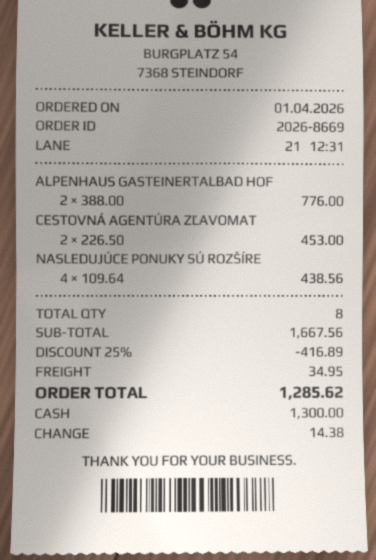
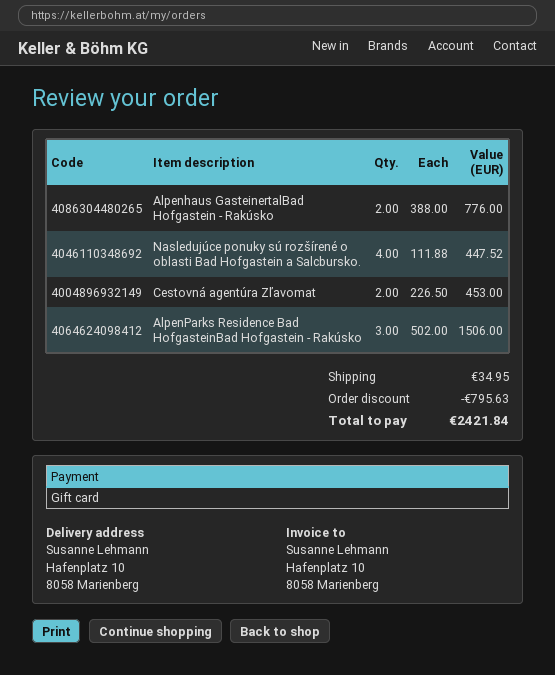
payment method: cash -> gift card
NASLEDUJÚCE PONUKY SÚ ROZŠÍRE: 4 x 109.64 = 438.56 -> 4 x 111.88 = 447.52
AlpenParks Residence Bad HofgasteinBad Hofgastein - Rakúsko: none -> 3 x 502.00 = 1506.00
discount: 416.89 -> 795.63
total: 1285.62 -> 2421.84

